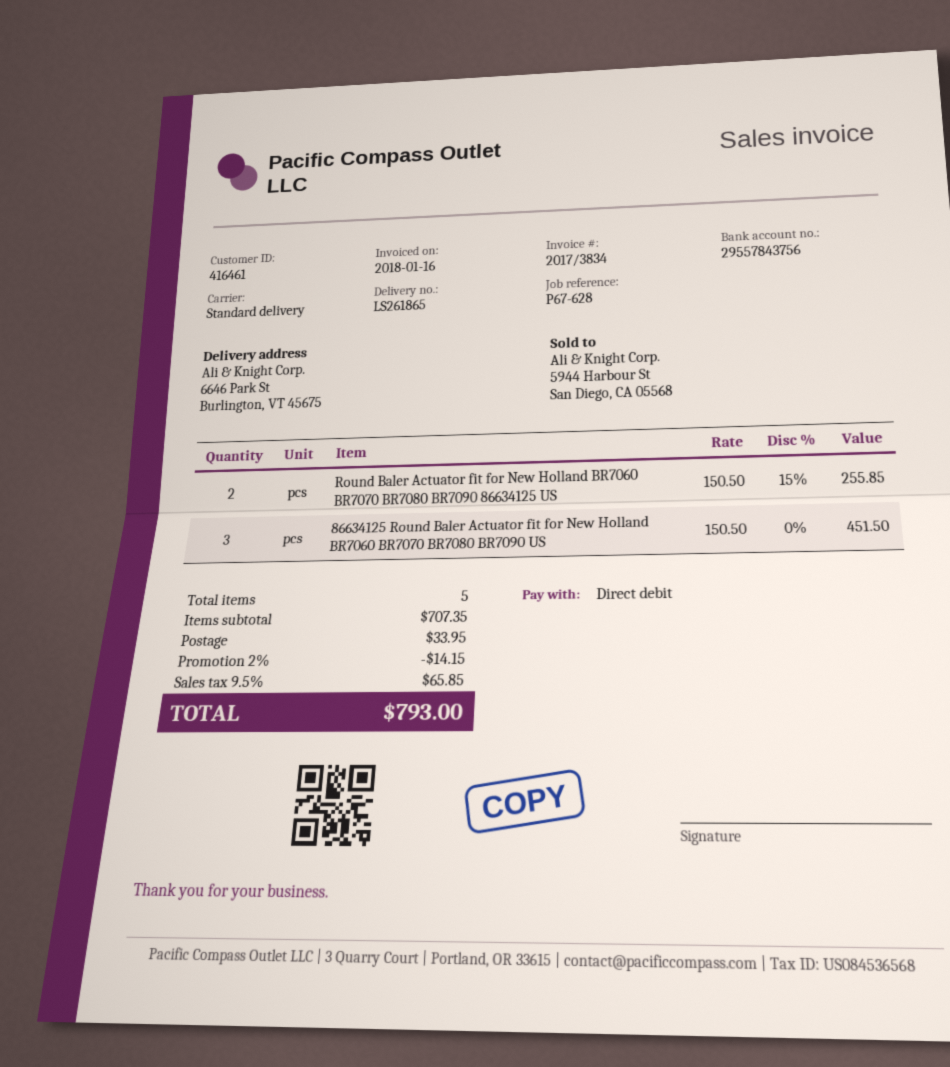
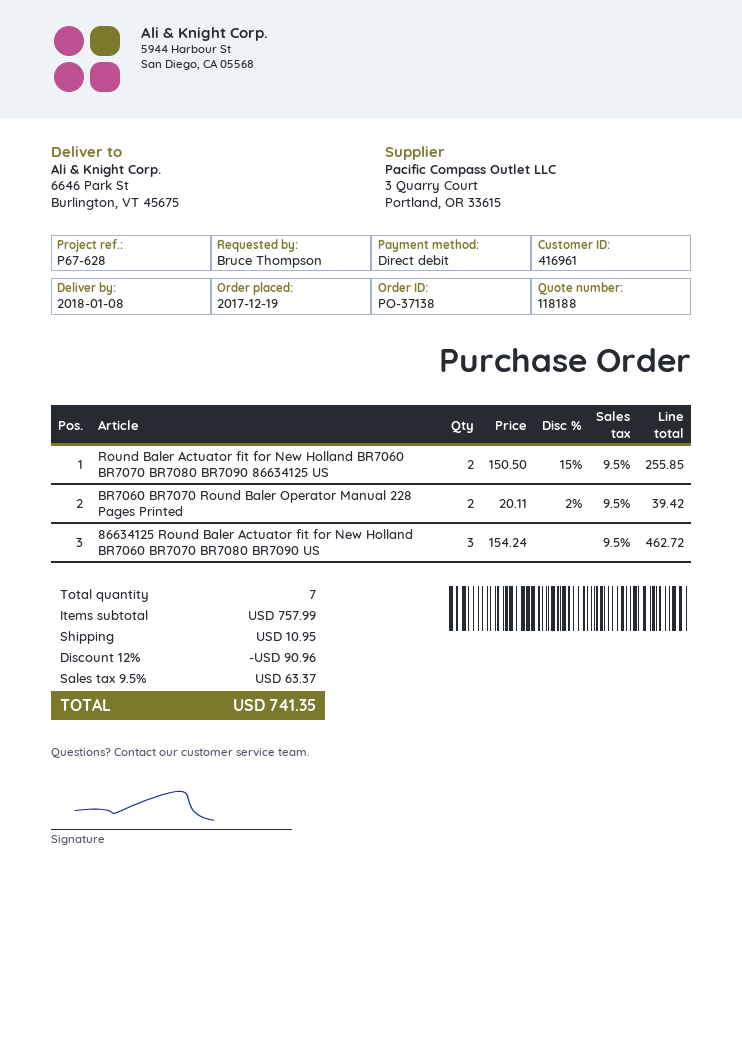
customer number: 416461 -> 416961
86634125 Round Baler Actuator fit for New Holland BR7060 BR7070 BR7080 BR7090 US: 3 x 150.50 = 451.50 -> 3 x 154.24 = 462.72
BR7060 BR7070 Round Baler Operator Manual 228 Pages Printed: none -> 2 x 20.11 - 2% = 39.42
total quantity: 5 -> 7
subtotal: 707.35 -> 757.99
discount: 2% = 14.15 -> 12% = 90.96
shipping: 33.95 -> 10.95
tax: 9.5% = 65.85 -> 9.5% = 63.37
total: 793.00 -> 741.35

